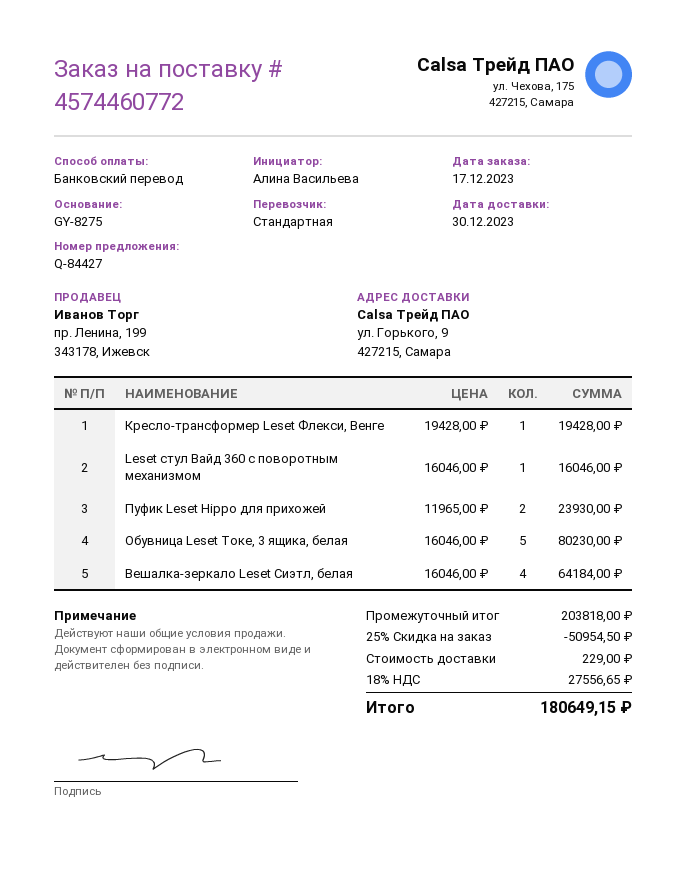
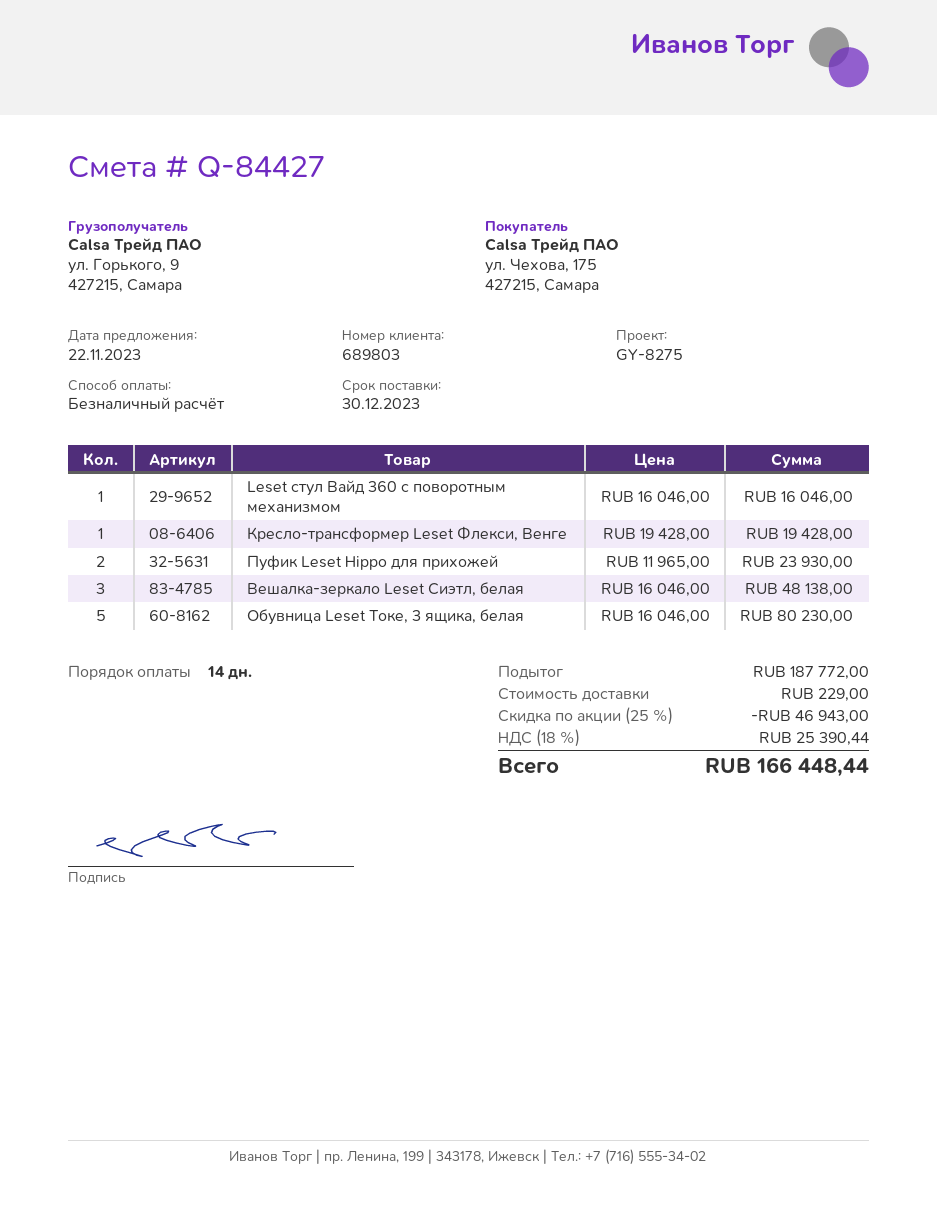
Вешалка-зеркало Leset Сиэтл, белая: 4 x 16046.00 = 64184.00 -> 3 x 16046.00 = 48138.00
subtotal: 203818.00 -> 187772.00
discount: 25% = 50954.50 -> 25% = 46943.00
tax: 18% = 27556.65 -> 18% = 25390.44
total: 180649.15 -> 166448.44

